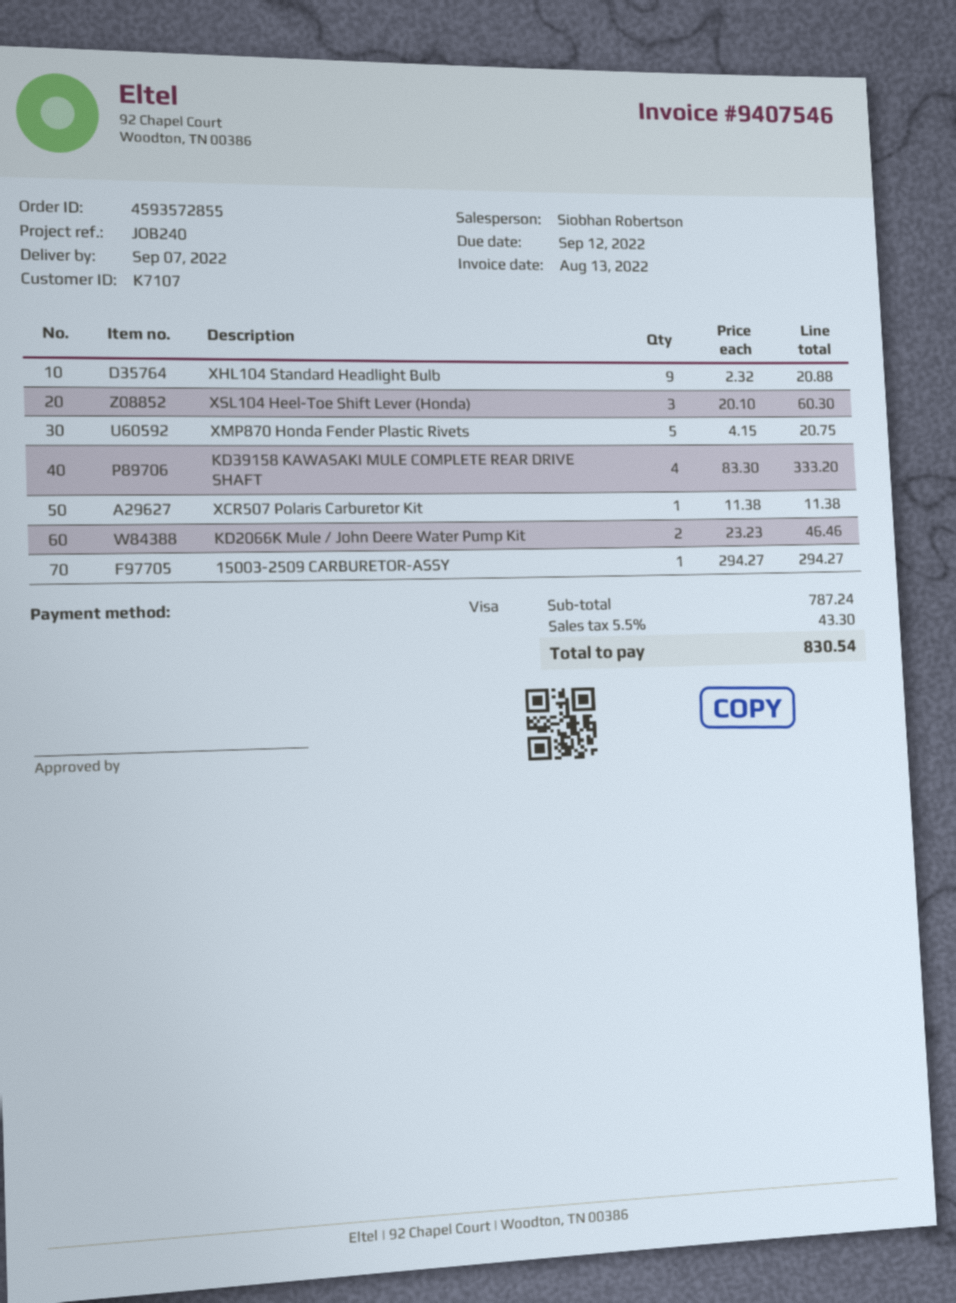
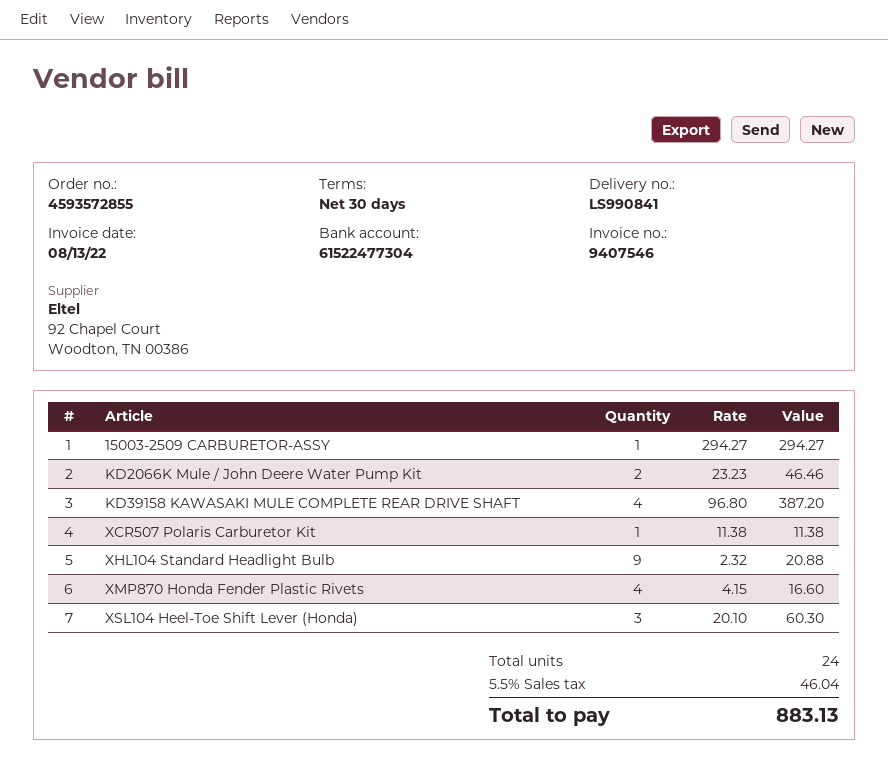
XMP870 Honda Fender Plastic Rivets: 5 x 4.15 = 20.75 -> 4 x 4.15 = 16.60
KD39158 KAWASAKI MULE COMPLETE REAR DRIVE SHAFT: 4 x 83.30 = 333.20 -> 4 x 96.80 = 387.20
tax: 5.5% = 43.30 -> 5.5% = 46.04
total: 830.54 -> 883.13

